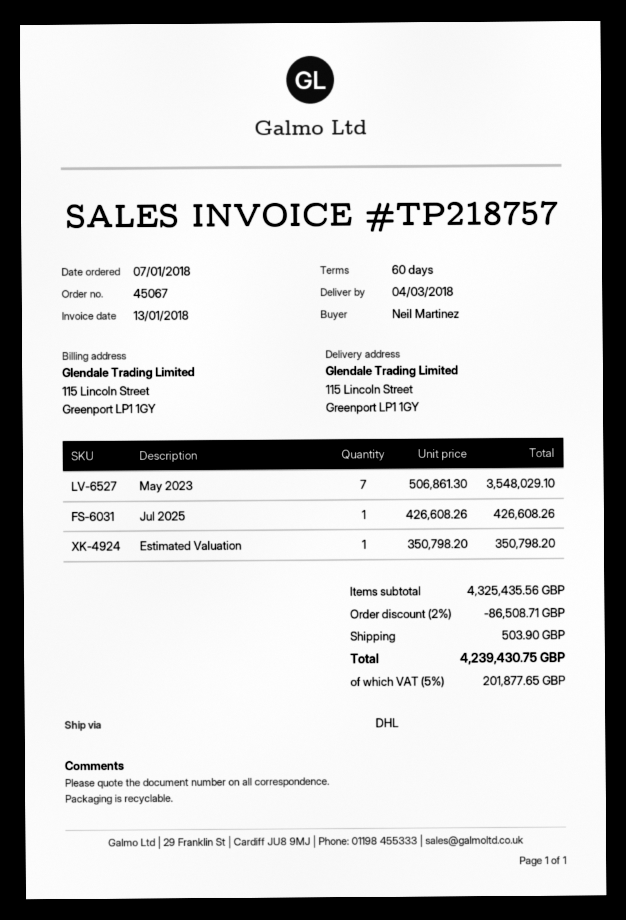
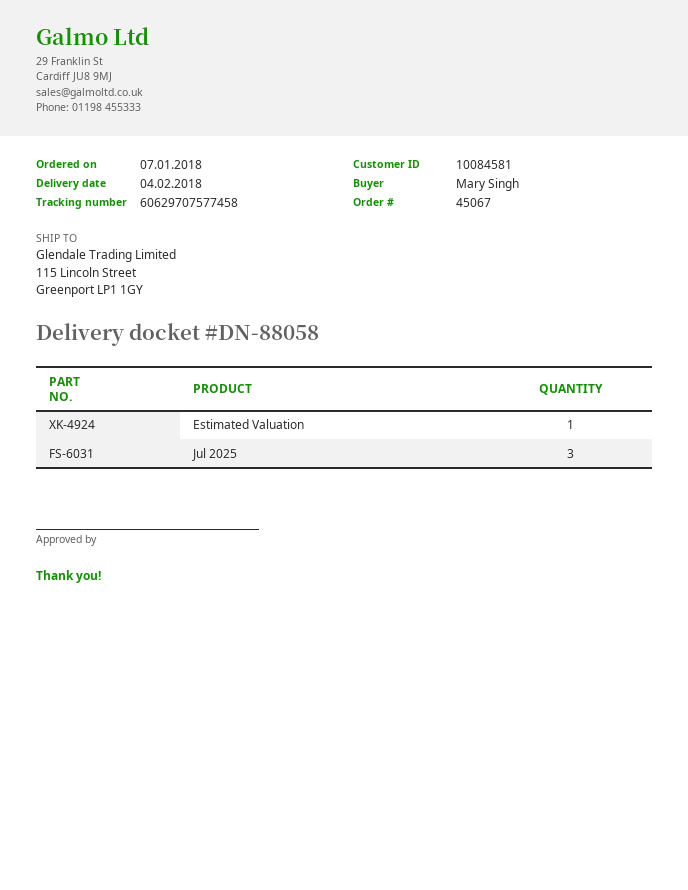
delivery date: 2018-03-04 -> 2018-02-04
ordered by: Neil Martinez -> Mary Singh
May 2023: 7 -> none
Jul 2025: 1 -> 3

